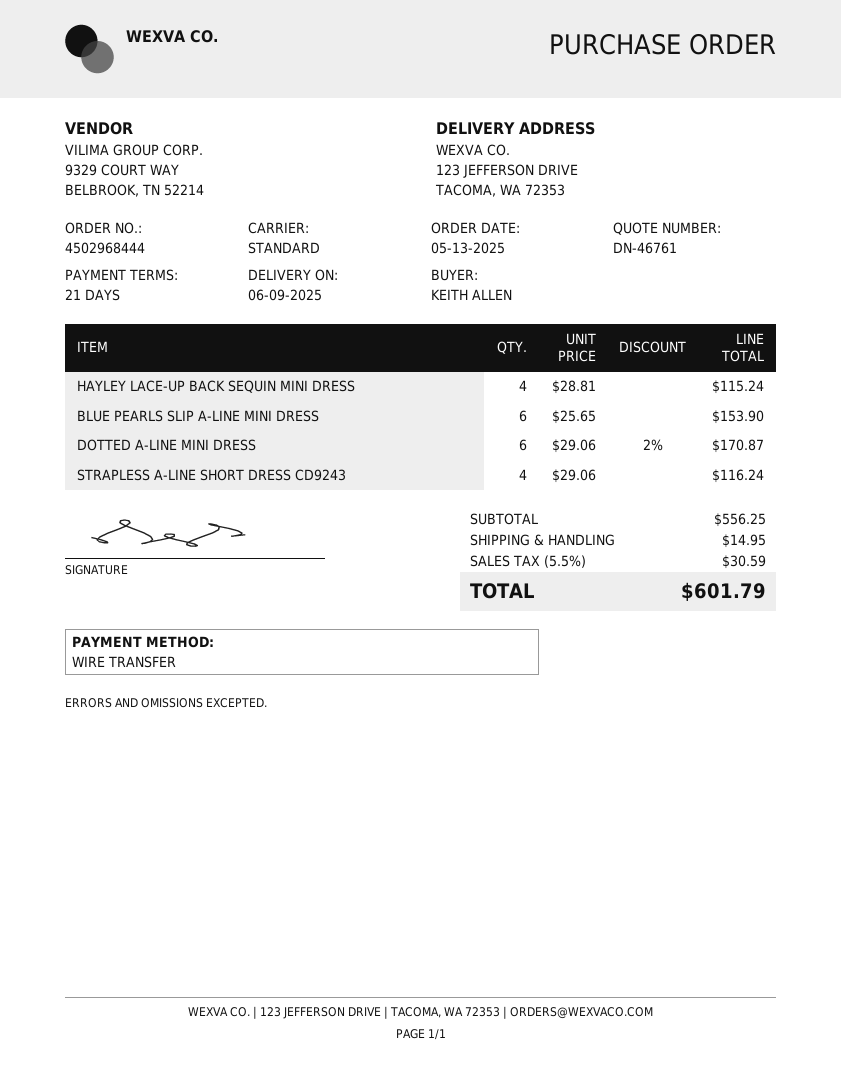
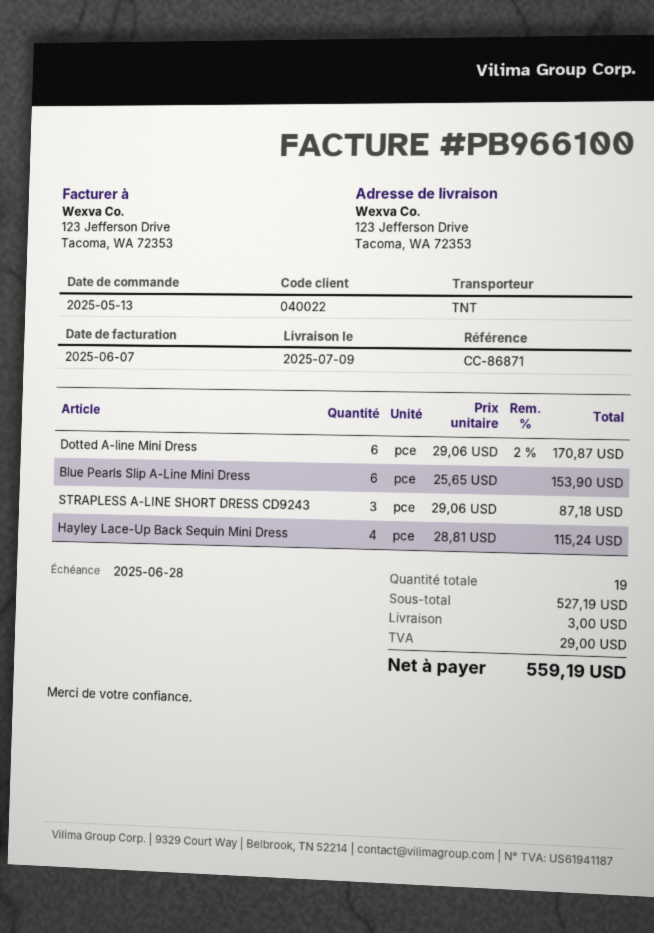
delivery date: 2025-06-09 -> 2025-07-09
shipping method: standard -> TNT
STRAPLESS A-LINE SHORT DRESS CD9243: 4 x 29.06 = 116.24 -> 3 x 29.06 = 87.18
subtotal: 556.25 -> 527.19
shipping: 14.95 -> 3.00
tax: 30.59 -> 29.00
total: 601.79 -> 559.19

